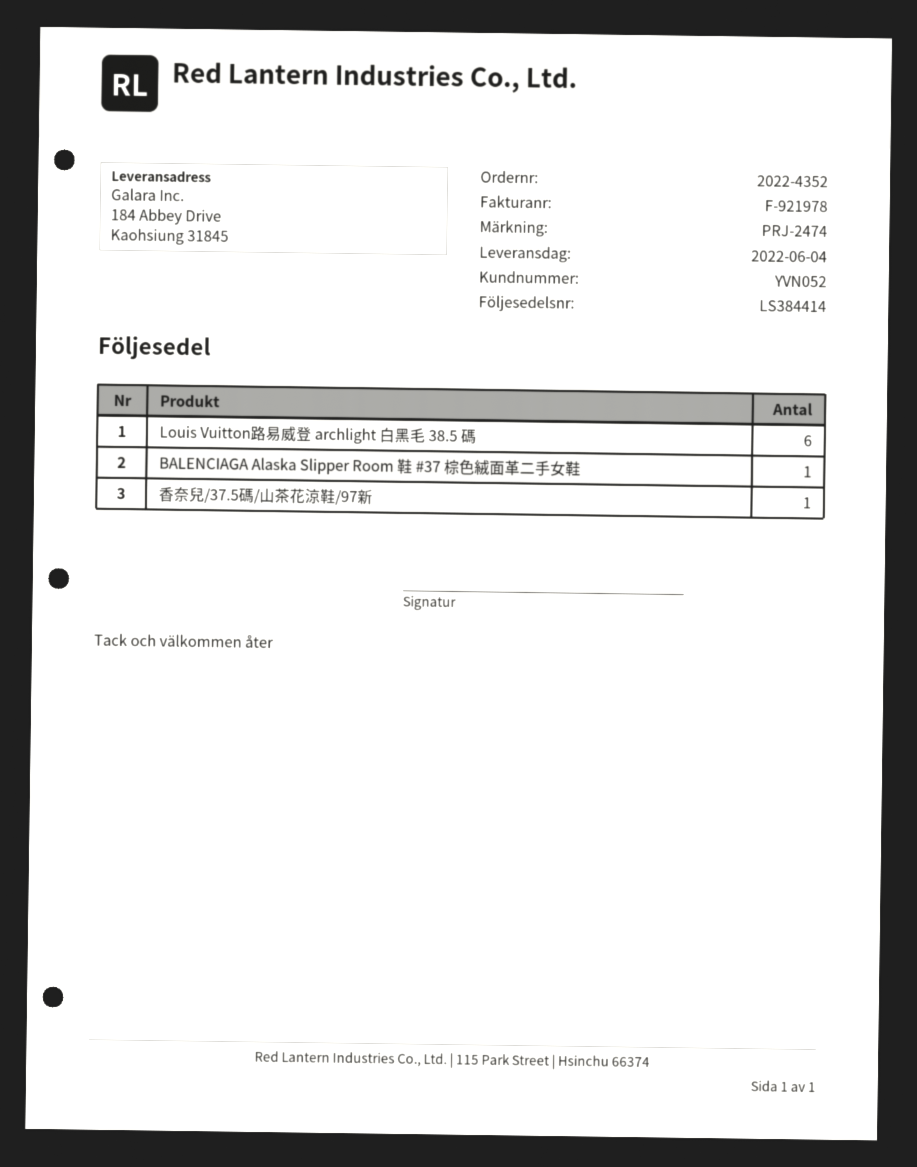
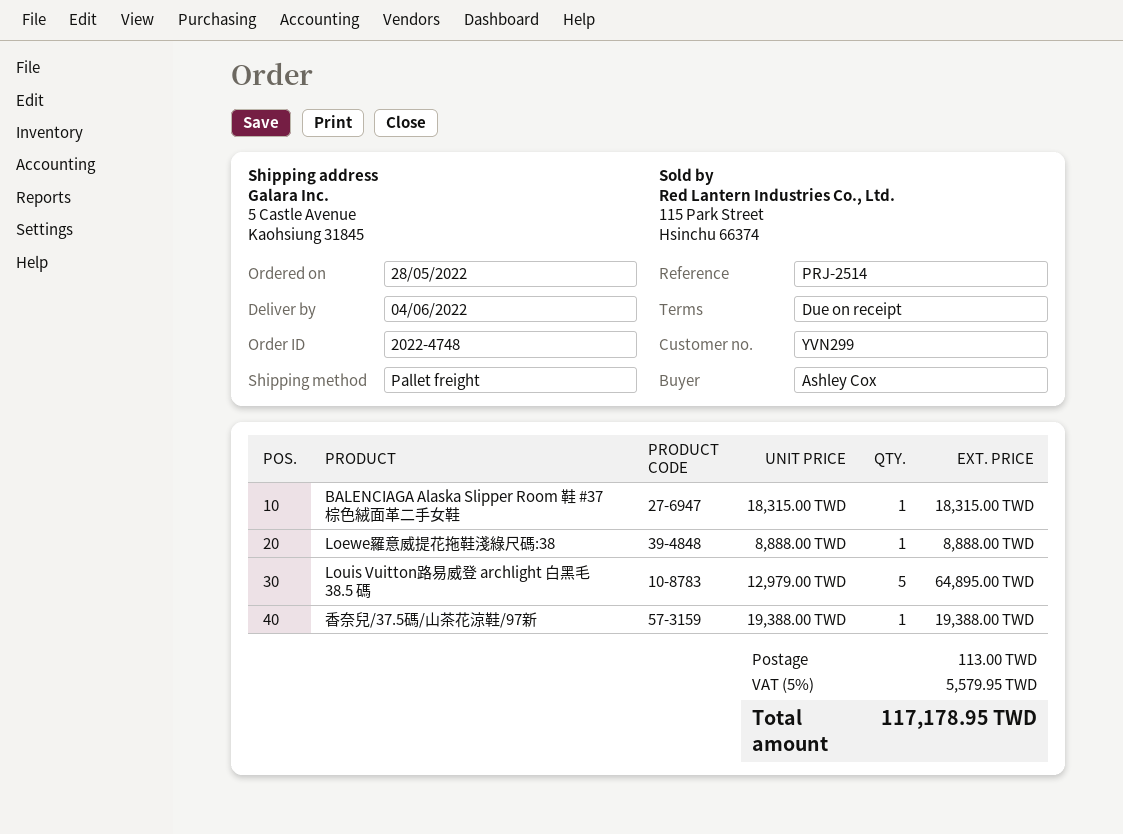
order number: 2022-4352 -> 2022-4748
customer number: YVN052 -> YVN299
reference: PRJ-2474 -> PRJ-2514
ship to: 184 Abbey Drive, Kaohsiung 31845 -> 5 Castle Avenue, Kaohsiung 31845
Louis Vuitton路易威登 archlight 白黑毛 38.5 碼: 6 -> 5
Loewe羅意威提花拖鞋淺綠尺碼:38: none -> 1

